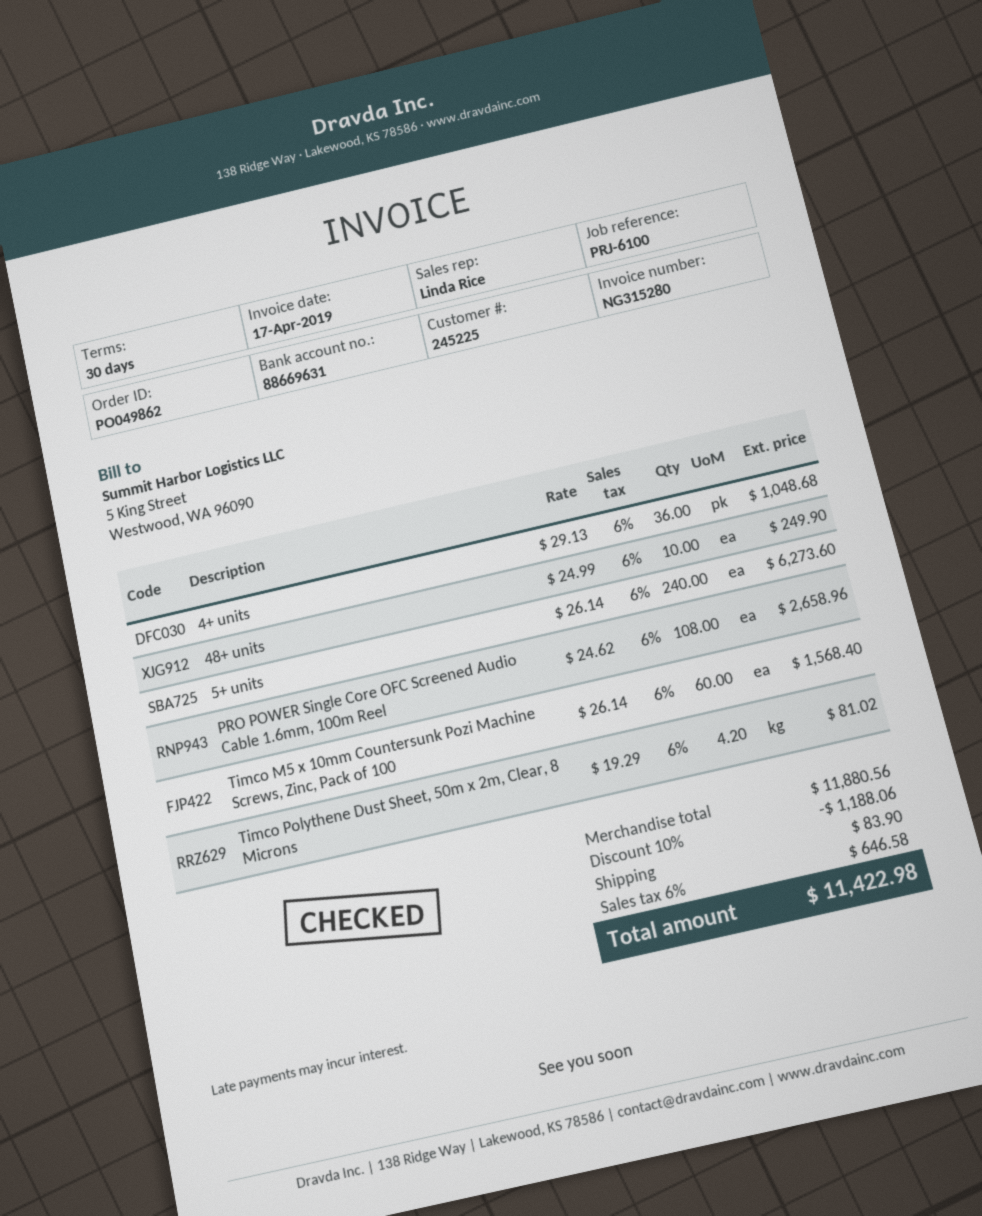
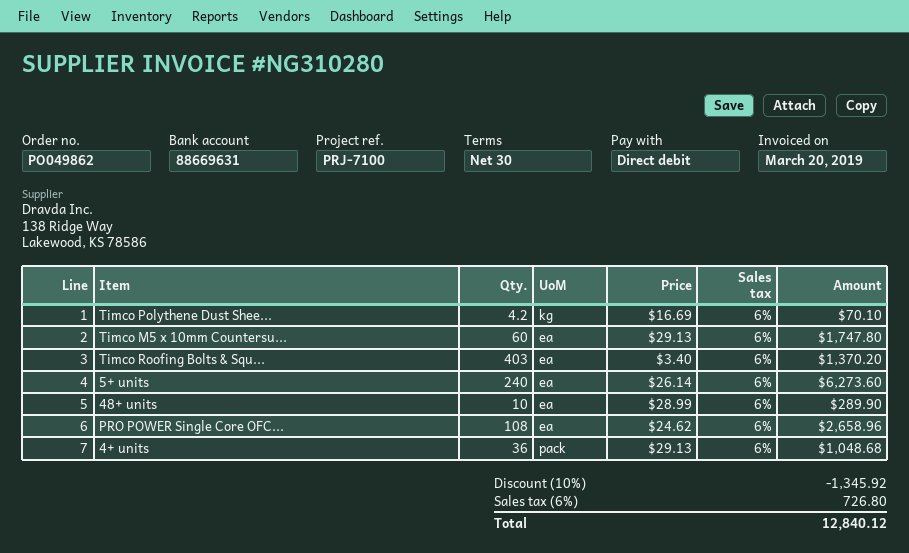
invoice number: NG315280 -> NG310280
invoice date: 2019-04-17 -> 2019-03-20
reference: PRJ-6100 -> PRJ-7100
48+ units: 10 x 24.99 = 249.90 -> 10 x 28.99 = 289.90
Timco M5 x 10mm Countersunk Pozi Machine Screws, Zinc, Pack of 100: 60 x 26.14 = 1568.40 -> 60 x 29.13 = 1747.80
Timco Polythene Dust Sheet, 50m x 2m, Clear, 8 Microns: 4.2 x 19.29 = 81.02 -> 4.2 x 16.69 = 70.10
Timco Roofing Bolts & Squ...: none -> 403 x 3.40 = 1370.20
discount: 10% = 1188.06 -> 10% = 1345.92
shipping: 83.90 -> none
tax: 6% = 646.58 -> 6% = 726.80
total: 11422.98 -> 12840.12

